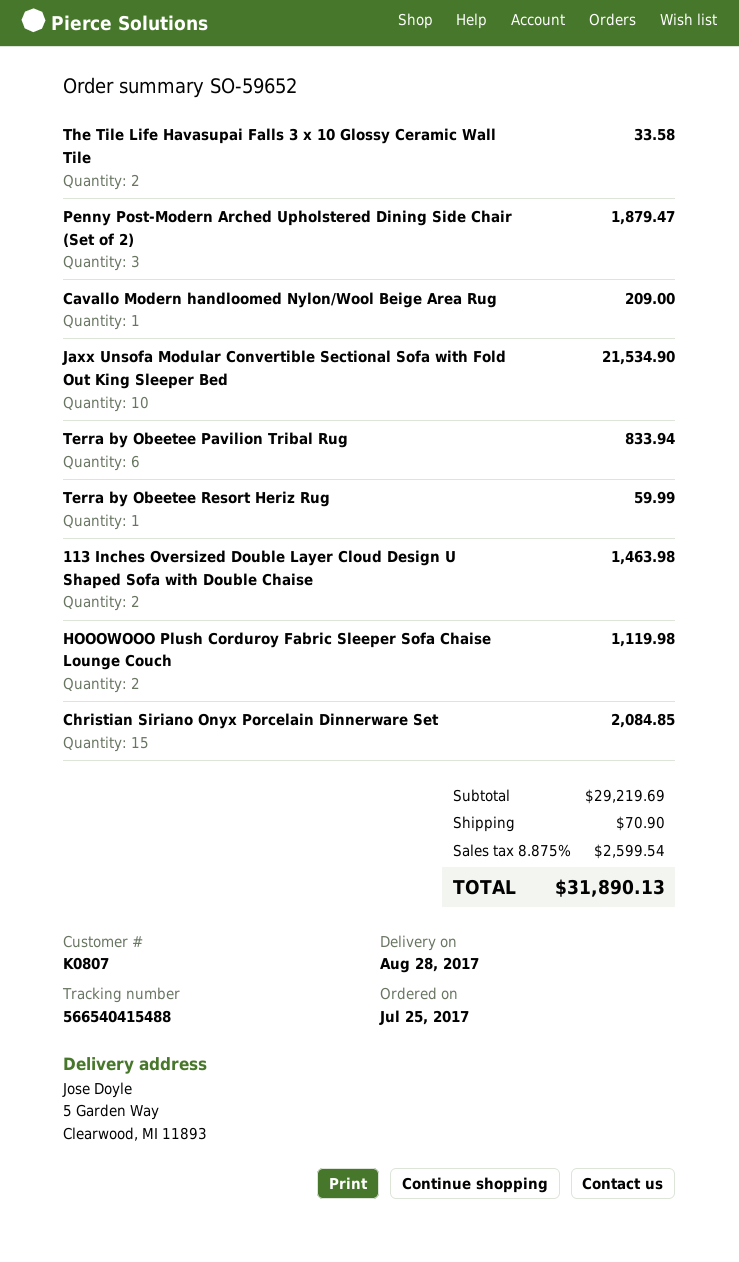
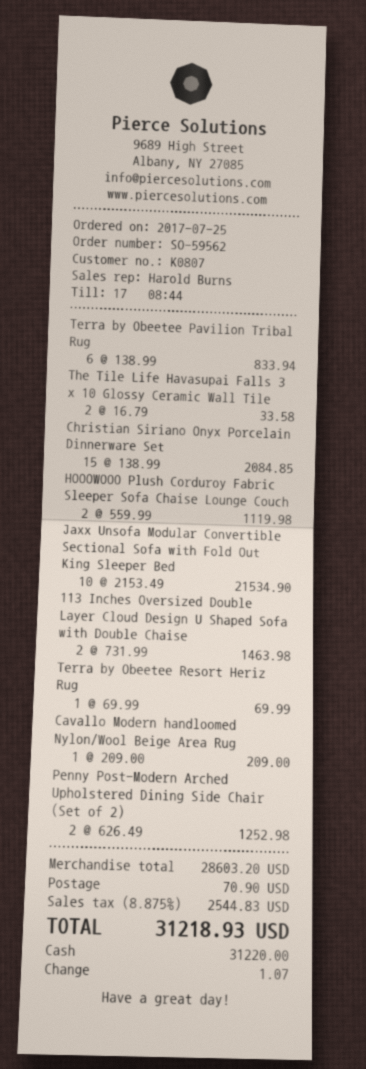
order number: SO-59652 -> SO-59562
Penny Post-Modern Arched Upholstered Dining Side Chair (Set of 2): 3 for 1879.47 -> 2 for 1252.98
Terra by Obeetee Resort Heriz Rug: 1 for 59.99 -> 1 for 69.99
subtotal: 29219.69 -> 28603.20
tax: 8.875% = 2599.54 -> 8.875% = 2544.83
total: 31890.13 -> 31218.93

